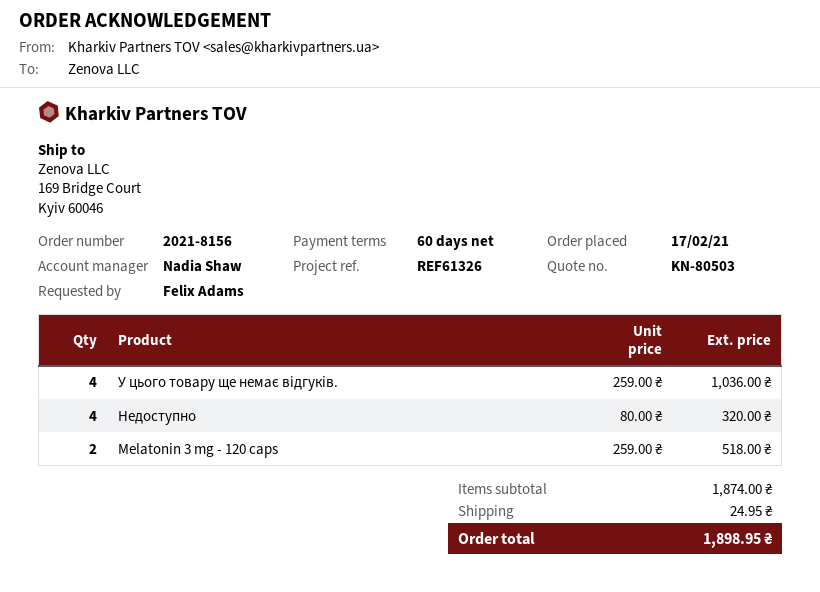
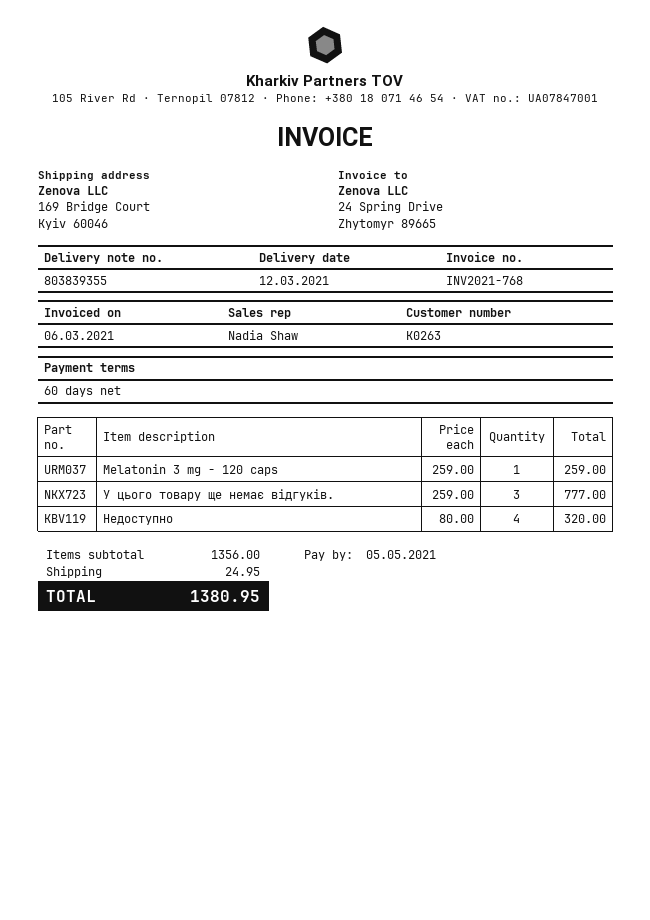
У цього товару ще немає відгуків.: 4 x 259.00 = 1036.00 -> 3 x 259.00 = 777.00
Melatonin 3 mg - 120 caps: 2 x 259.00 = 518.00 -> 1 x 259.00 = 259.00
subtotal: 1874.00 -> 1356.00
total: 1898.95 -> 1380.95

